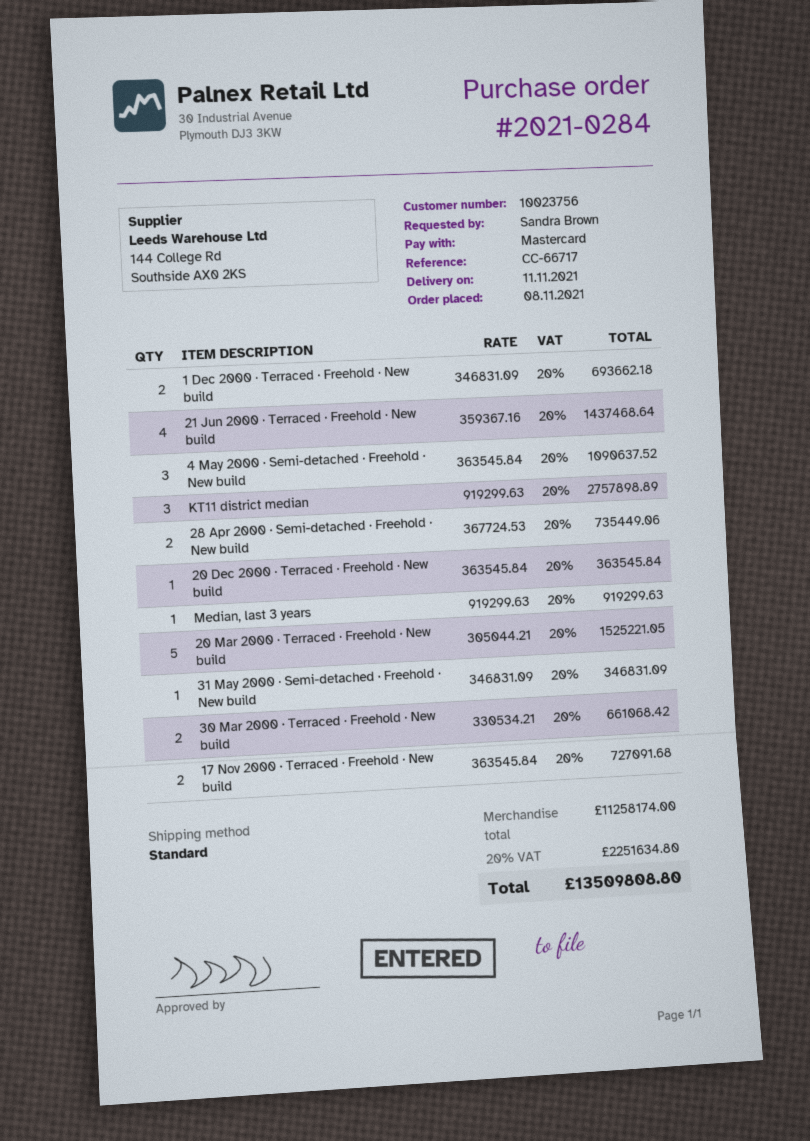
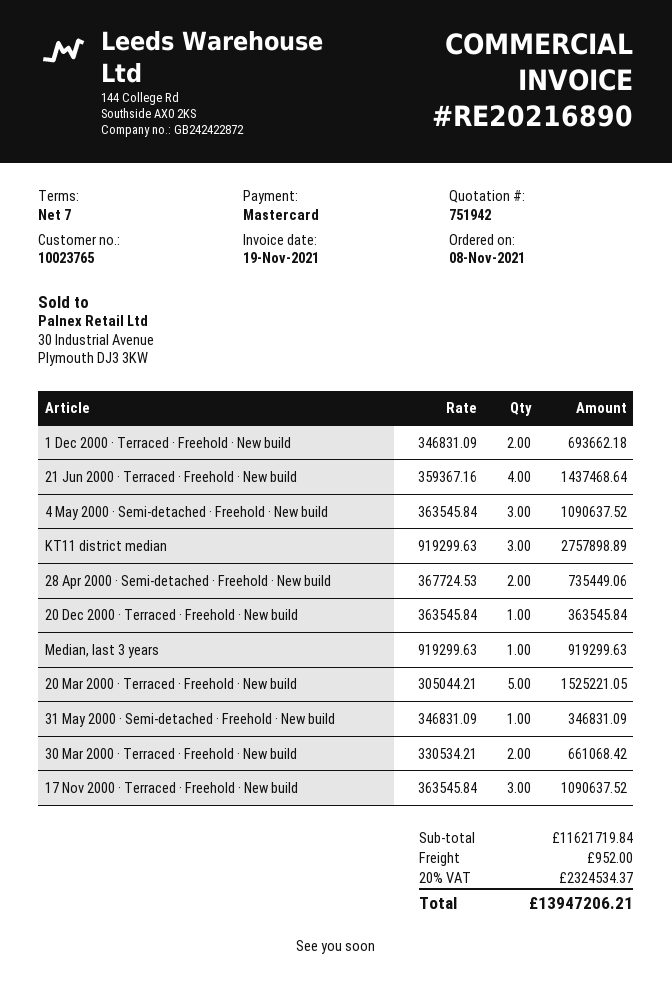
customer number: 10023756 -> 10023765
17 Nov 2000 · Terraced · Freehold · New build: 2 x 363545.84 = 727091.68 -> 3 x 363545.84 = 1090637.52
subtotal: 11258174.00 -> 11621719.84
shipping: none -> 952.00
tax: 20% = 2251634.80 -> 20% = 2324534.37
total: 13509808.80 -> 13947206.21

